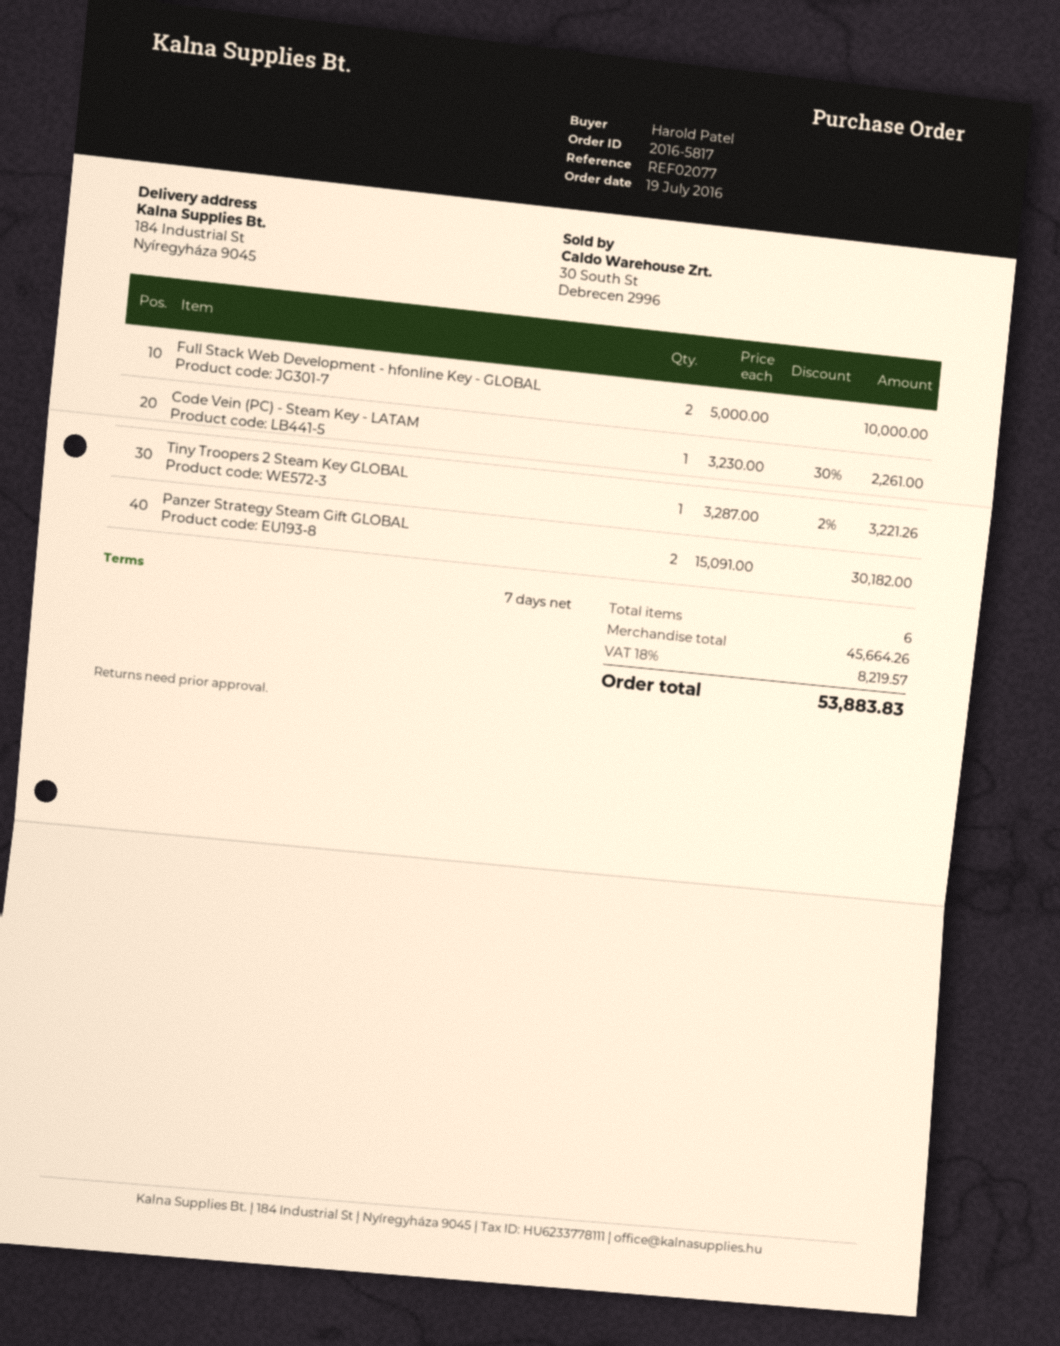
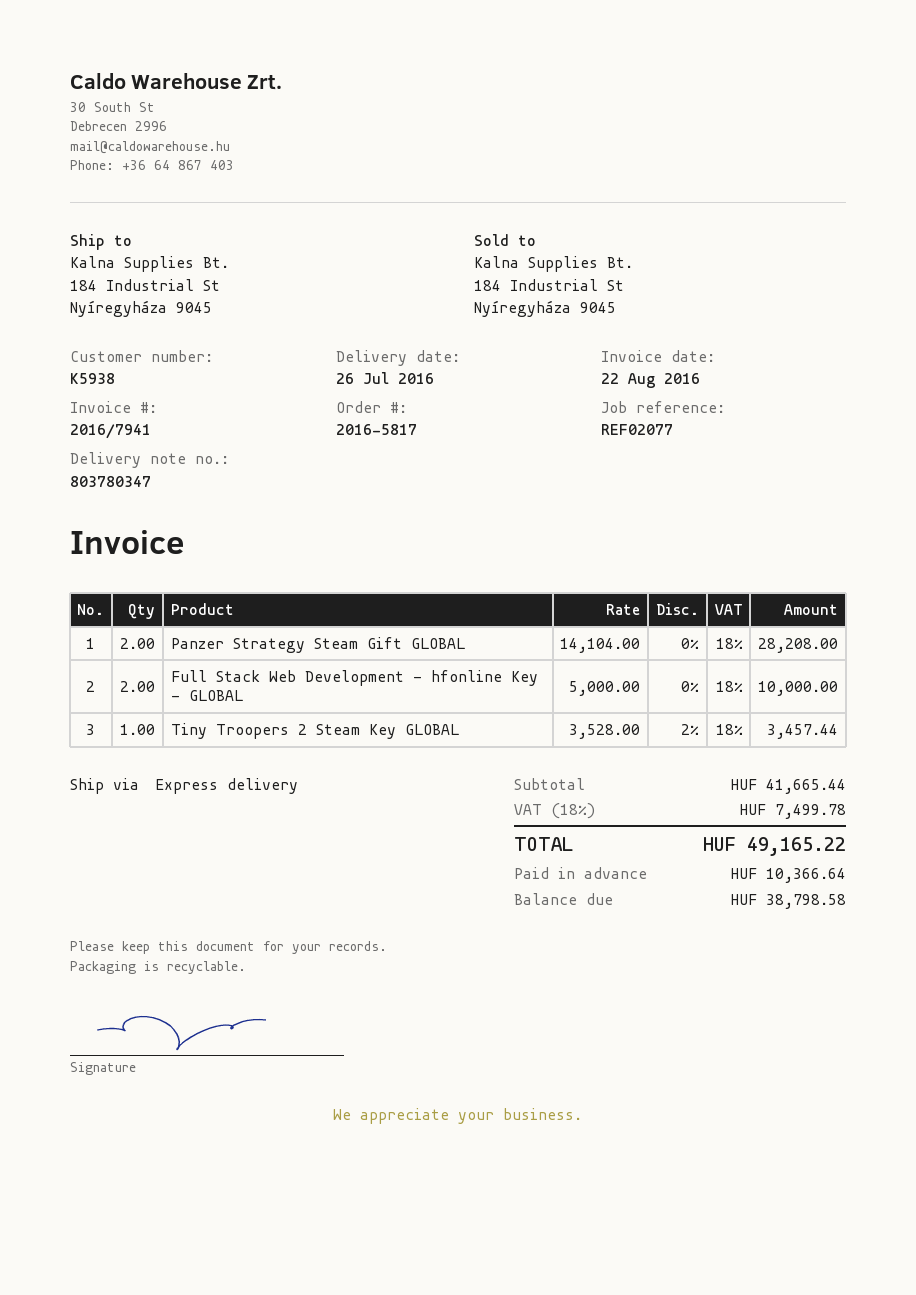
Code Vein (PC) - Steam Key - LATAM: 1 x 3230.00 - 30% = 2261.00 -> none
Tiny Troopers 2 Steam Key GLOBAL: 1 x 3287.00 - 2% = 3221.26 -> 1 x 3528.00 - 2% = 3457.44
Panzer Strategy Steam Gift GLOBAL: 2 x 15091.00 = 30182.00 -> 2 x 14104.00 = 28208.00
subtotal: 45664.26 -> 41665.44
tax: 18% = 8219.57 -> 18% = 7499.78
total: 53883.83 -> 49165.22

